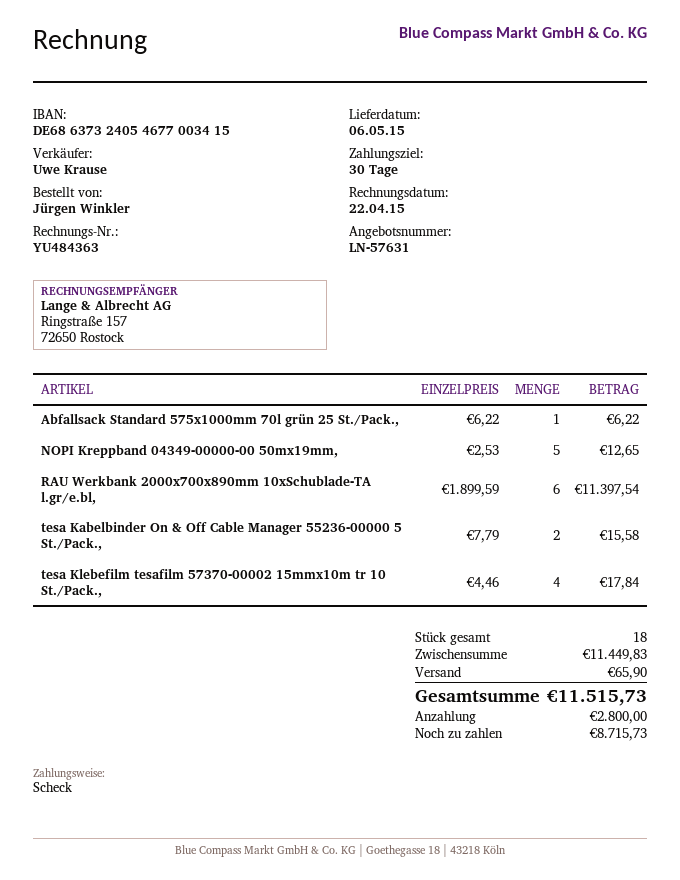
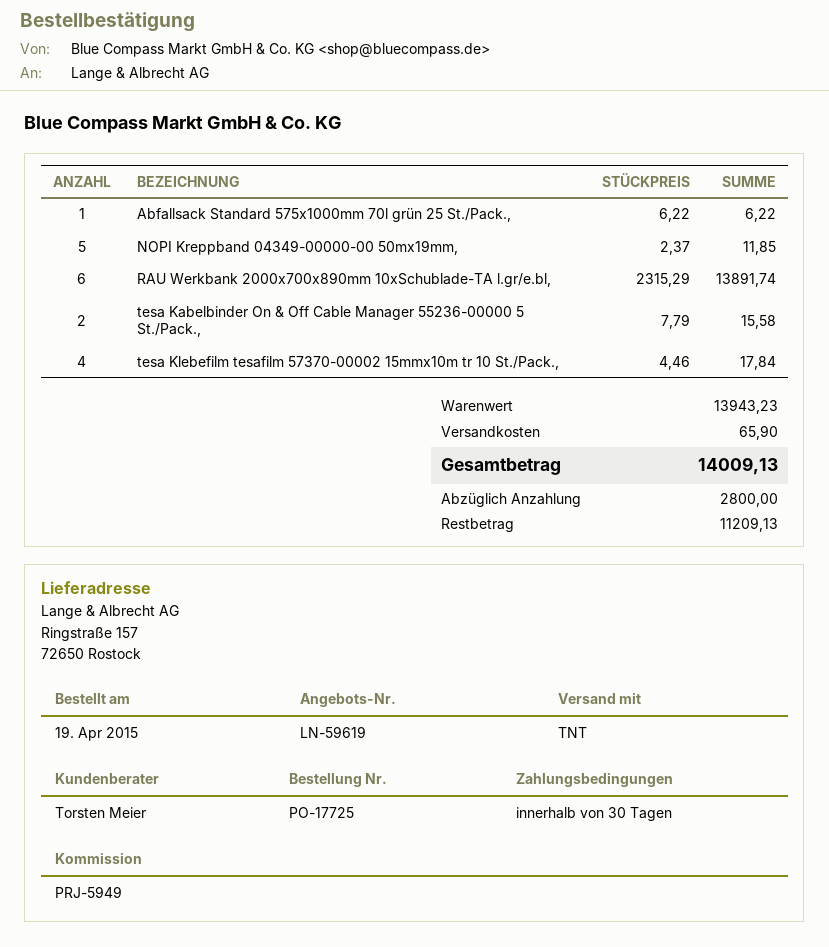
quote number: LN-57631 -> LN-59619
sales rep: Uwe Krause -> Torsten Meier
NOPI Kreppband 04349-00000-00 50mx19mm,: 5 x 2.53 = 12.65 -> 5 x 2.37 = 11.85
RAU Werkbank 2000x700x890mm 10xSchublade-TA l.gr/e.bl,: 6 x 1899.59 = 11397.54 -> 6 x 2315.29 = 13891.74
subtotal: 11449.83 -> 13943.23
total: 11515.73 -> 14009.13
balance: 8715.73 -> 11209.13

